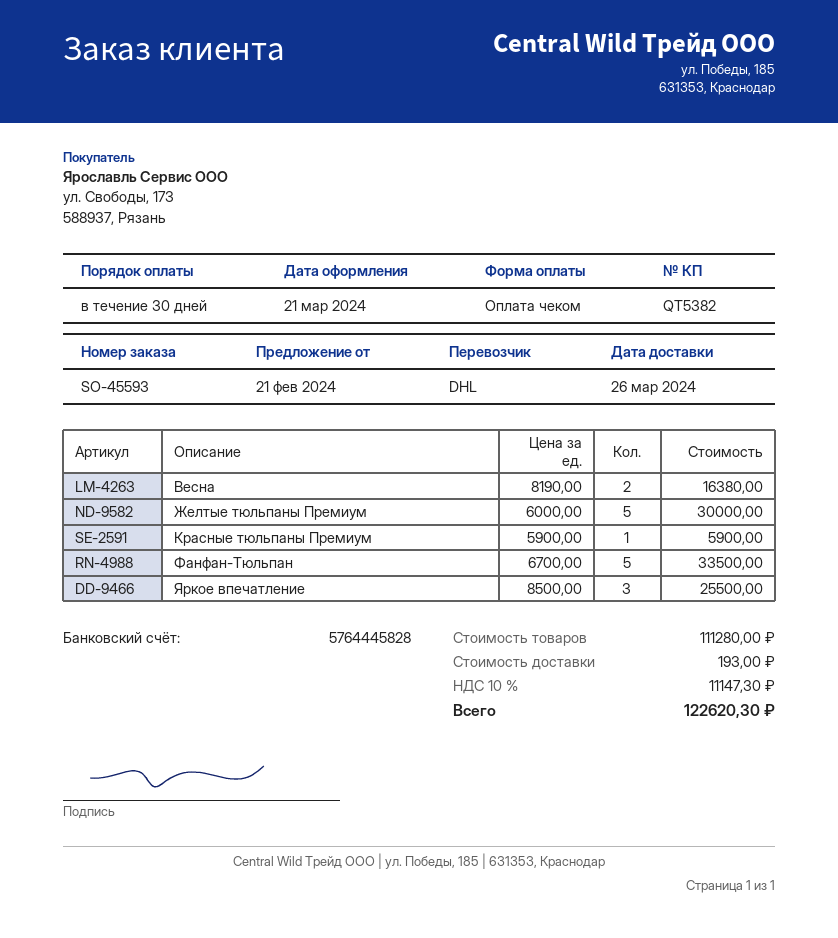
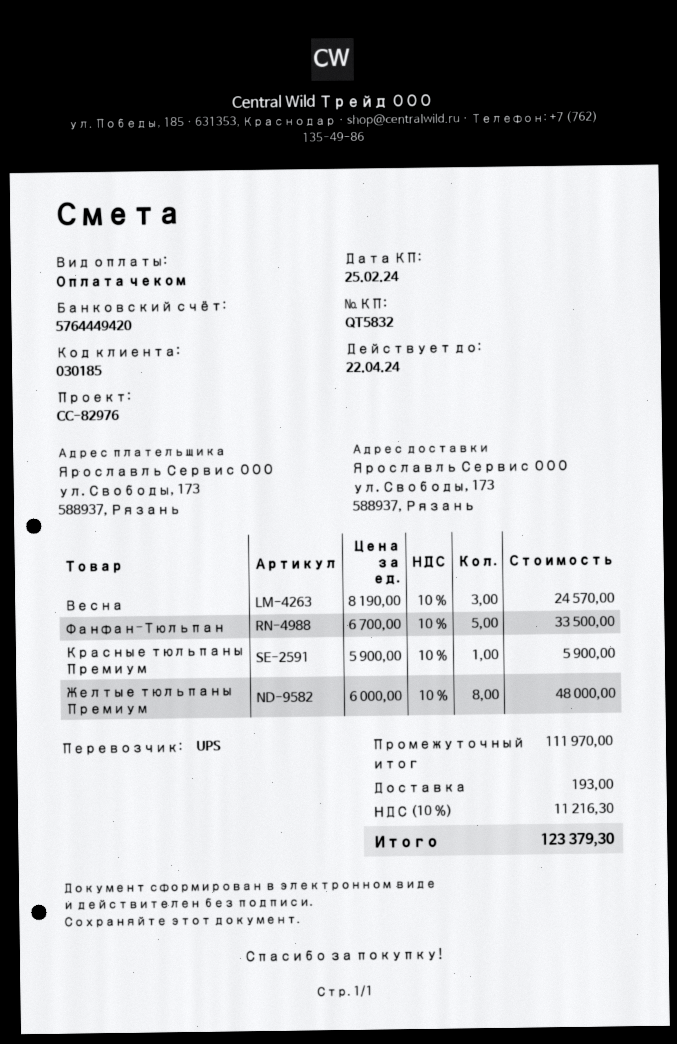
quote number: QT5382 -> QT5832
quote date: 2024-02-21 -> 2024-02-25
bank account: 5764445828 -> 5764449420
shipping method: DHL -> UPS
Весна: 2 x 8190.00 = 16380.00 -> 3 x 8190.00 = 24570.00
Желтые тюльпаны Премиум: 5 x 6000.00 = 30000.00 -> 8 x 6000.00 = 48000.00
Яркое впечатление: 3 x 8500.00 = 25500.00 -> none
subtotal: 111280.00 -> 111970.00
tax: 10% = 11147.30 -> 10% = 11216.30
total: 122620.30 -> 123379.30

